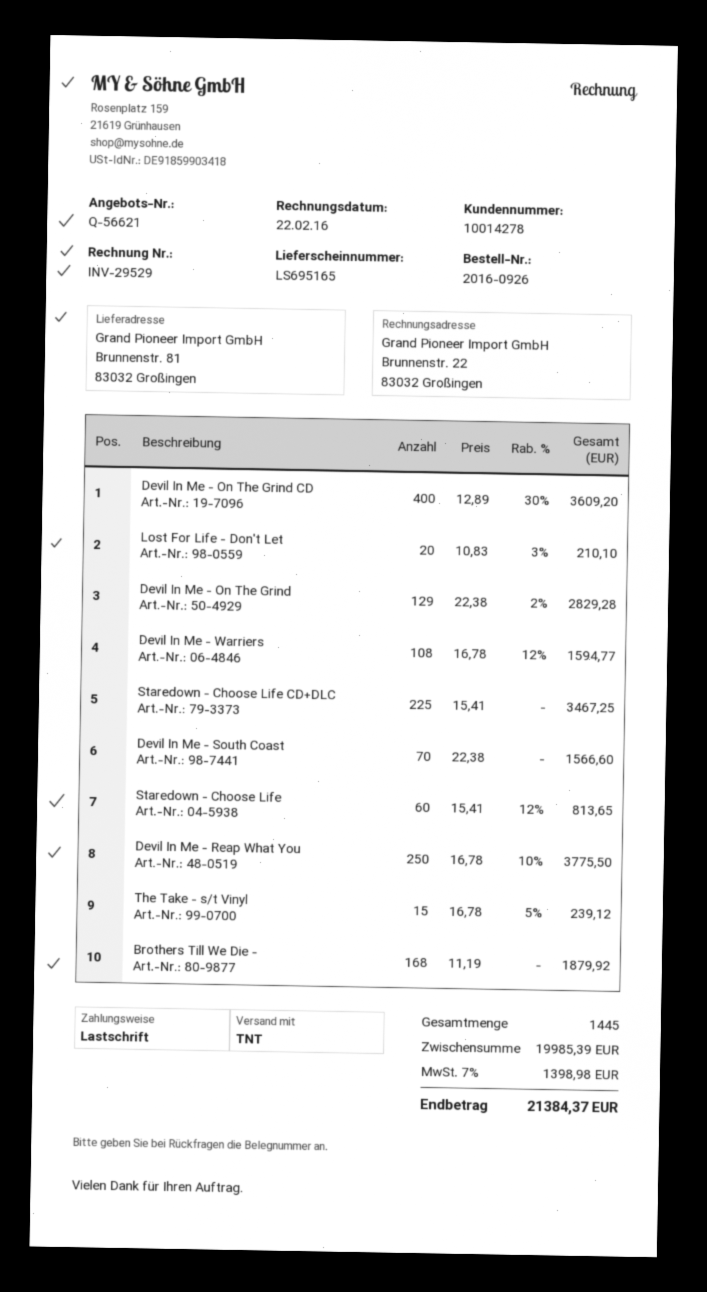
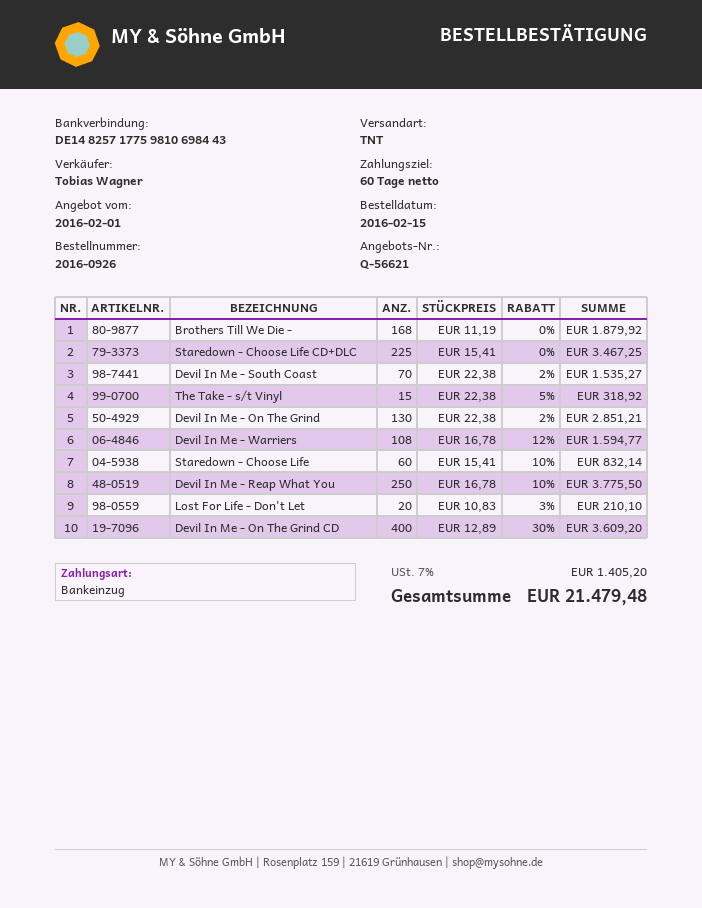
Devil In Me - On The Grind: 129 x 22.38 - 2% = 2829.28 -> 130 x 22.38 - 2% = 2851.21
Devil In Me - South Coast: 70 x 22.38 = 1566.60 -> 70 x 22.38 - 2% = 1535.27
Staredown - Choose Life: 60 x 15.41 - 12% = 813.65 -> 60 x 15.41 - 10% = 832.14
The Take - s/t Vinyl: 15 x 16.78 - 5% = 239.12 -> 15 x 22.38 - 5% = 318.92
tax: 7% = 1398.98 -> 7% = 1405.20
total: 21384.37 -> 21479.48

